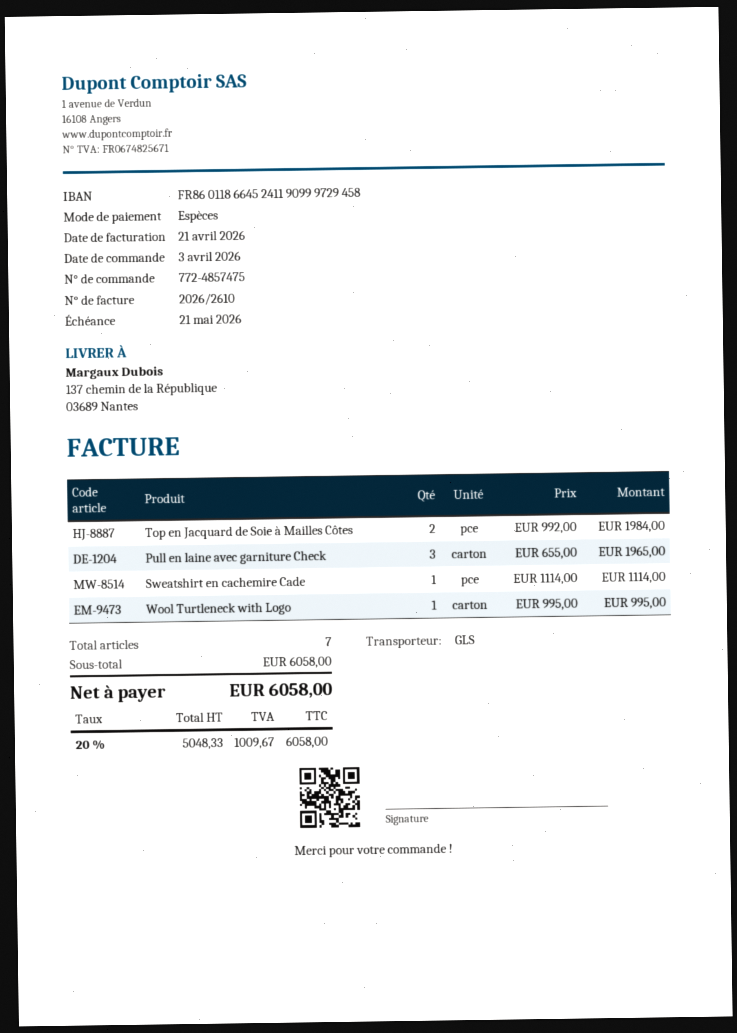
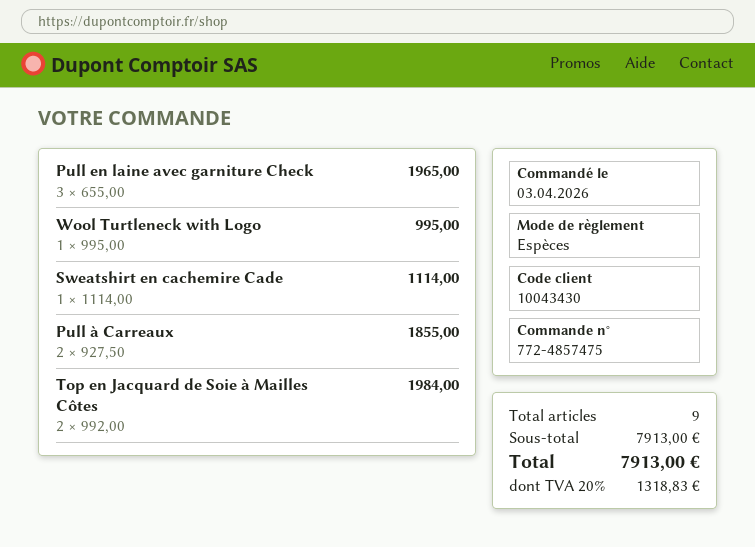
Pull à Carreaux: none -> 2 x 927.50 = 1855.00
total quantity: 7 -> 9
subtotal: 6058.00 -> 7913.00
tax: 20% = 1009.67 -> 20% = 1318.83
total: 6058.00 -> 7913.00

